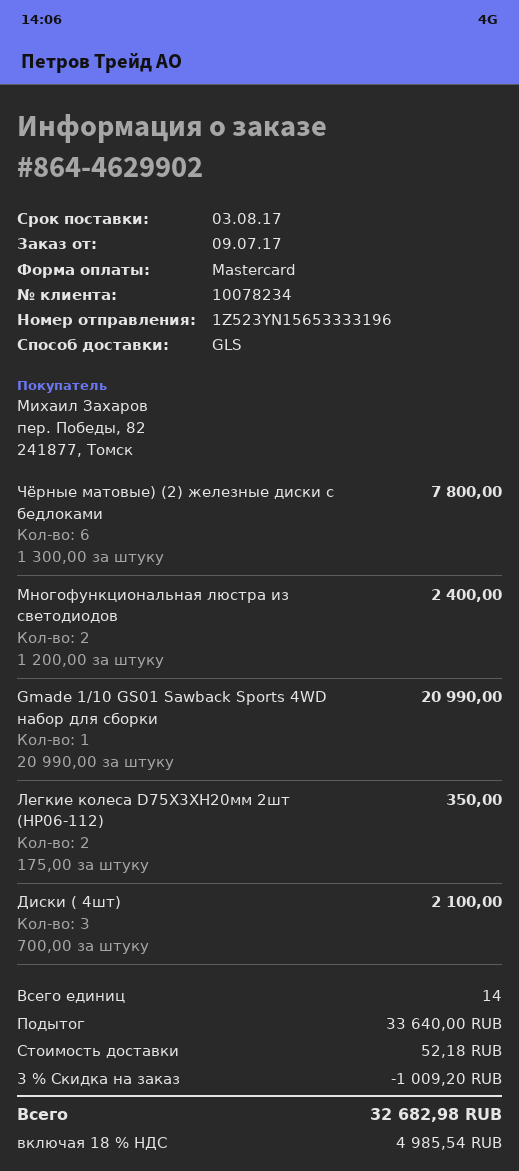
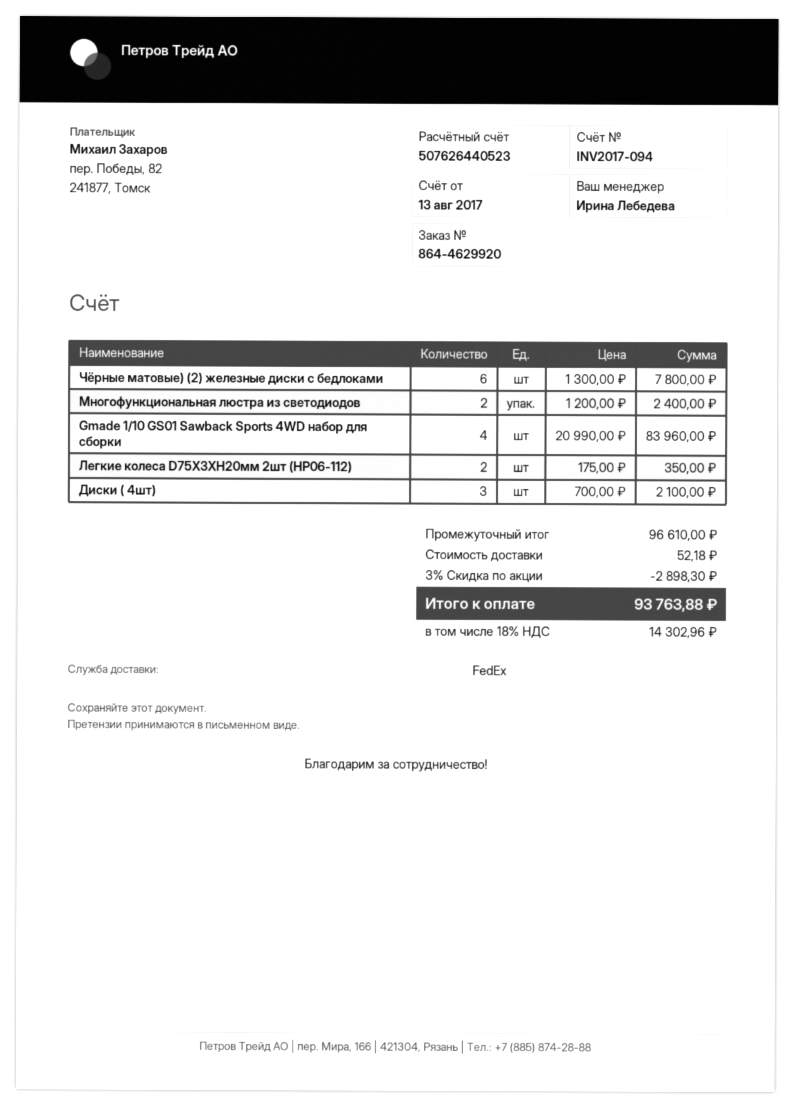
order number: 864-4629902 -> 864-4629920
shipping method: GLS -> FedEx
Gmade 1/10 GS01 Sawback Sports 4WD набор для сборки: 1 x 20990.00 = 20990.00 -> 4 x 20990.00 = 83960.00
subtotal: 33640.00 -> 96610.00
discount: 3% = 1009.20 -> 3% = 2898.30
tax: 18% = 4985.54 -> 18% = 14302.96
total: 32682.98 -> 93763.88

